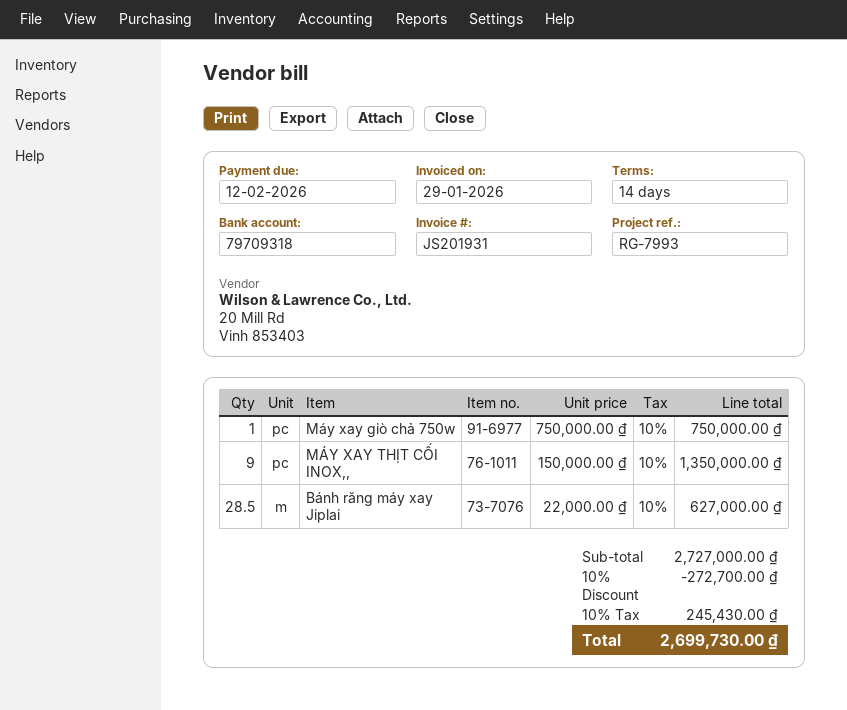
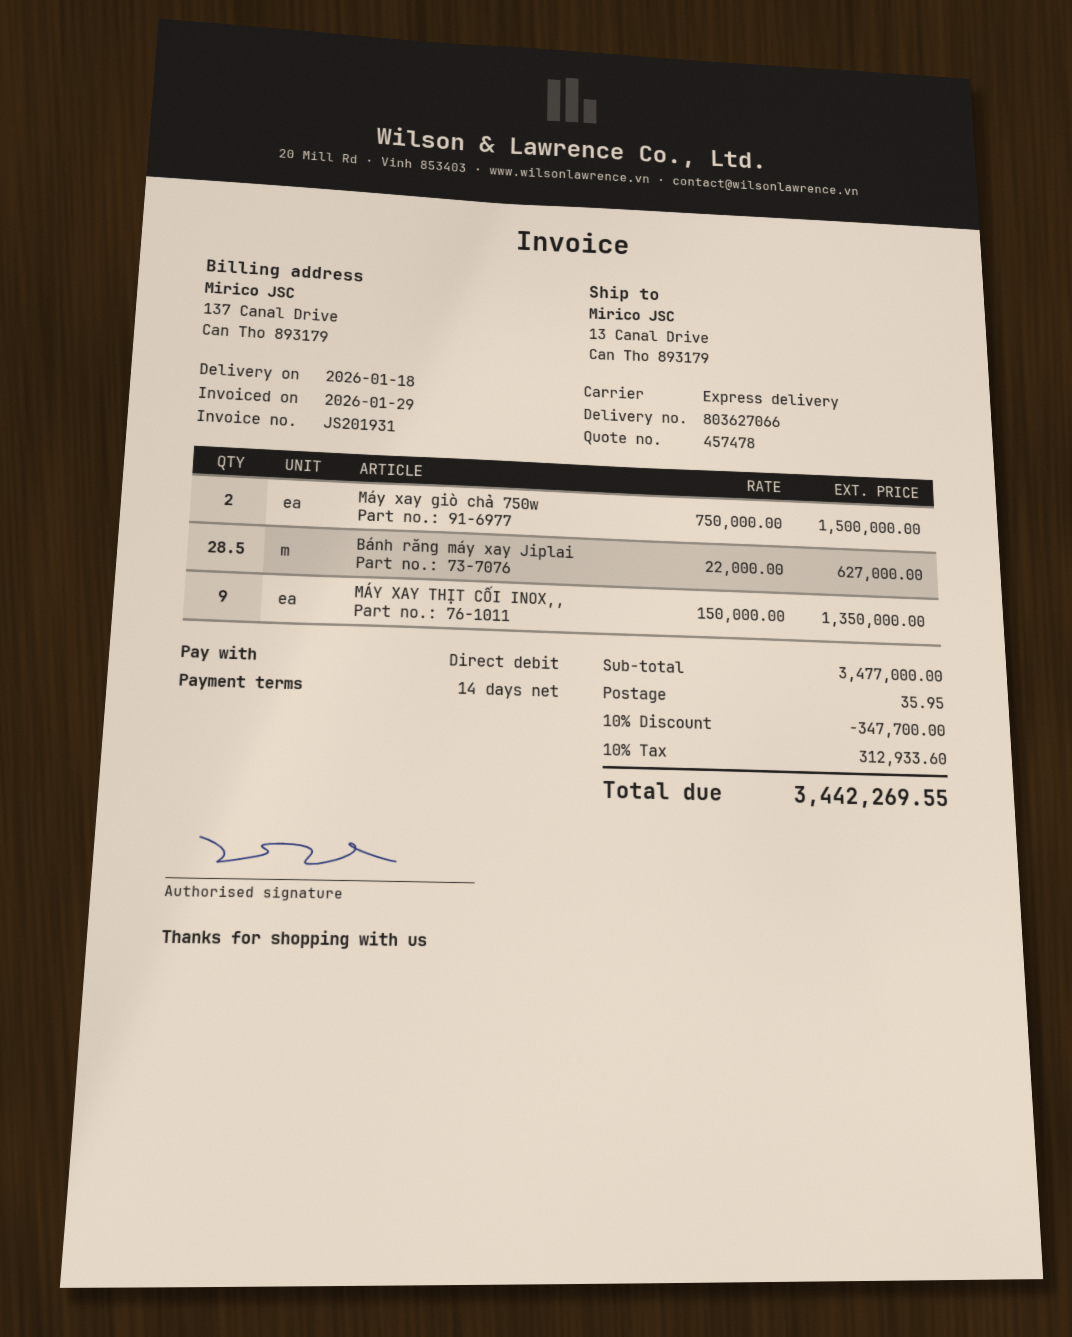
Máy xay giò chả 750w: 1 x 750000.00 = 750000.00 -> 2 x 750000.00 = 1500000.00
subtotal: 2727000.00 -> 3477000.00
discount: 10% = 272700.00 -> 10% = 347700.00
shipping: none -> 35.95
tax: 10% = 245430.00 -> 10% = 312933.60
total: 2699730.00 -> 3442269.55

